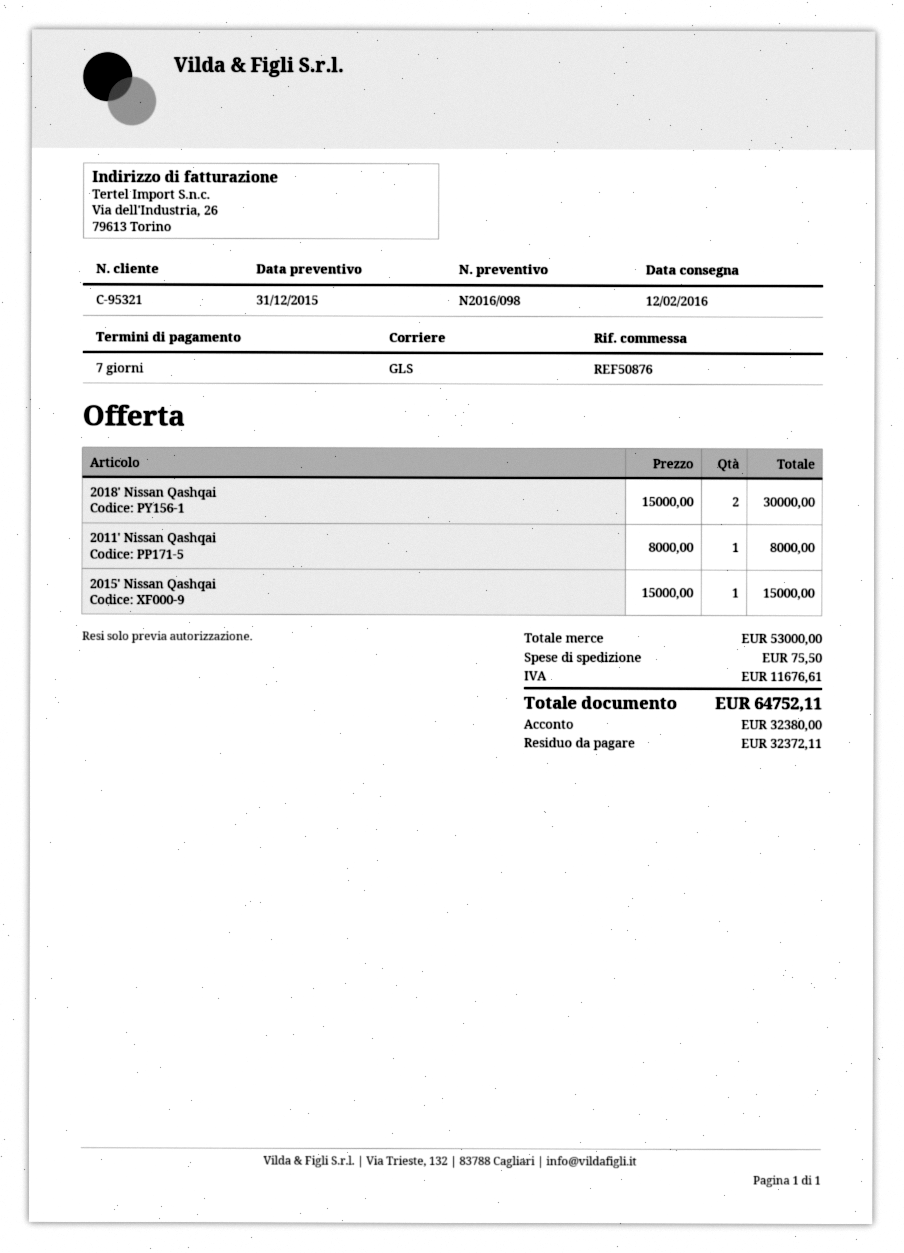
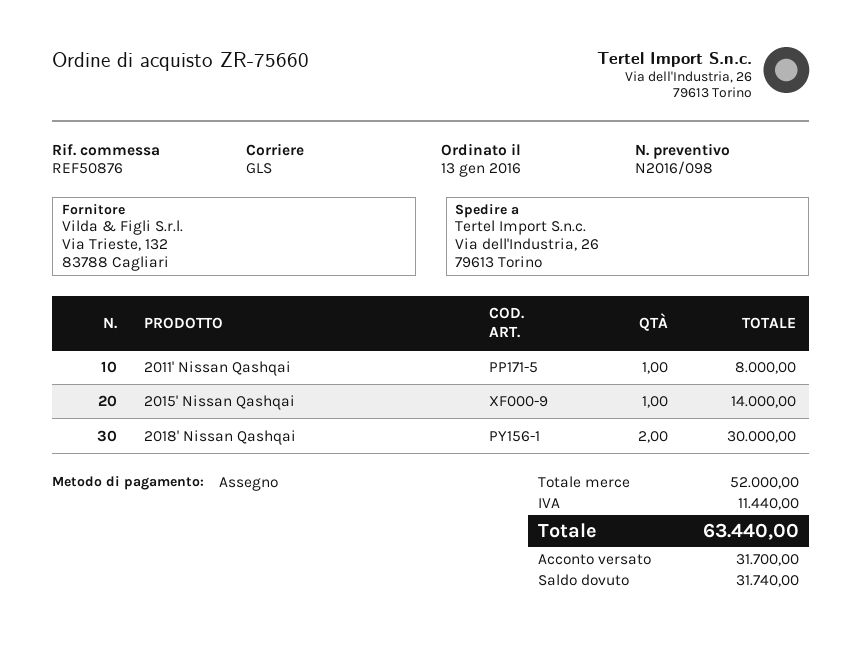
2015' Nissan Qashqai: 1 for 15000.00 -> 1 for 14000.00
subtotal: 53000.00 -> 52000.00
shipping: 75.50 -> none
tax: 11676.61 -> 11440.00
total: 64752.11 -> 63440.00
deposit: 32380.00 -> 31700.00
balance: 32372.11 -> 31740.00

